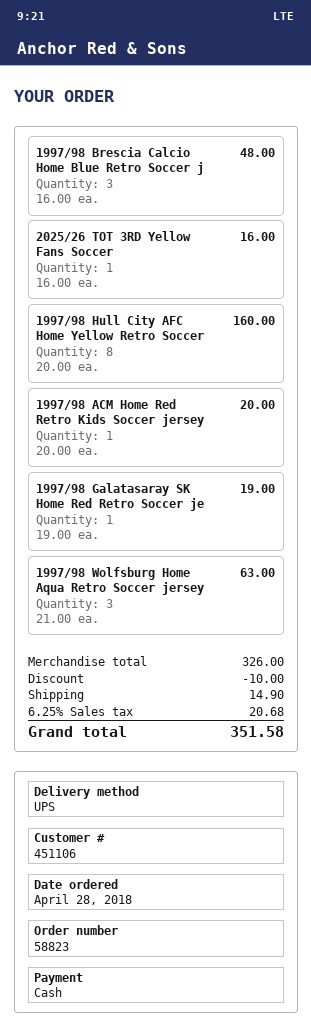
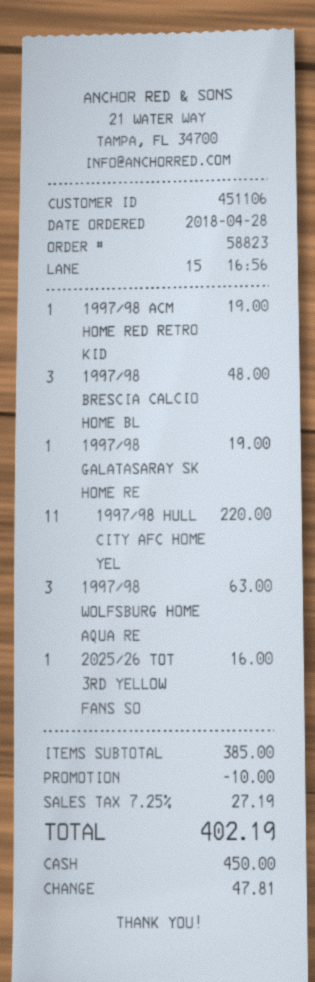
1997/98 Hull City AFC Home Yellow Retro Soccer: 8 for 160.00 -> 11 for 220.00
1997/98 ACM Home Red Retro Kids Soccer jersey: 1 for 20.00 -> 1 for 19.00
subtotal: 326.00 -> 385.00
shipping: 14.90 -> none
tax: 6.25% = 20.68 -> 7.25% = 27.19
total: 351.58 -> 402.19

